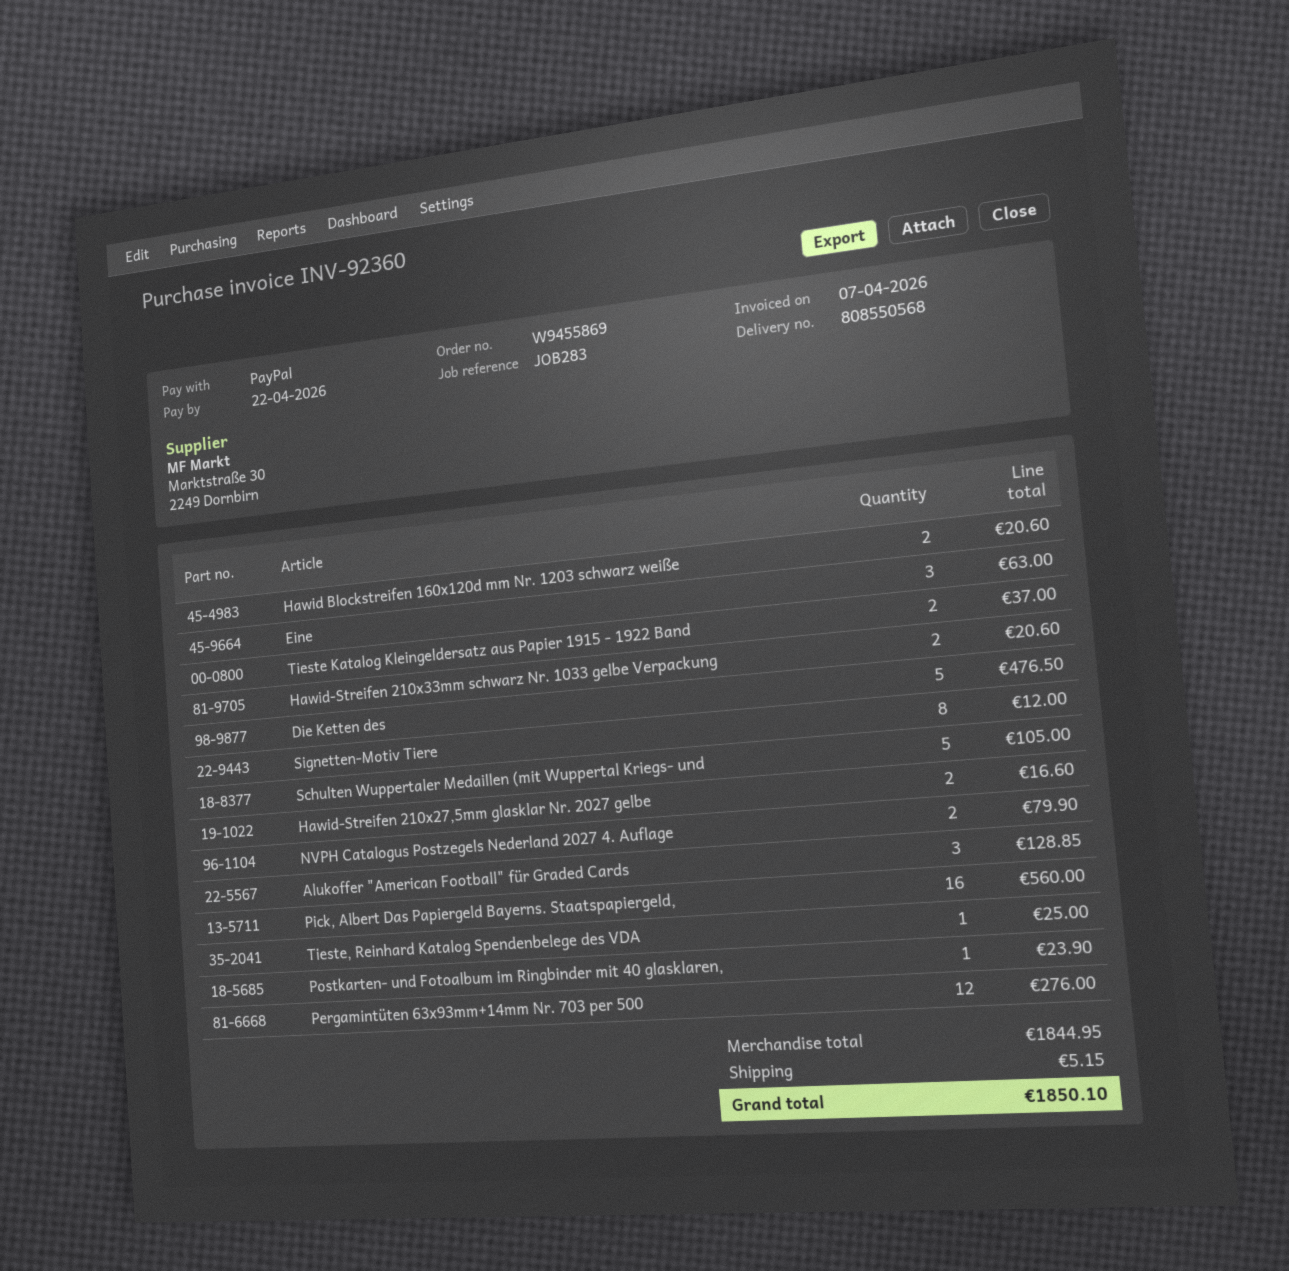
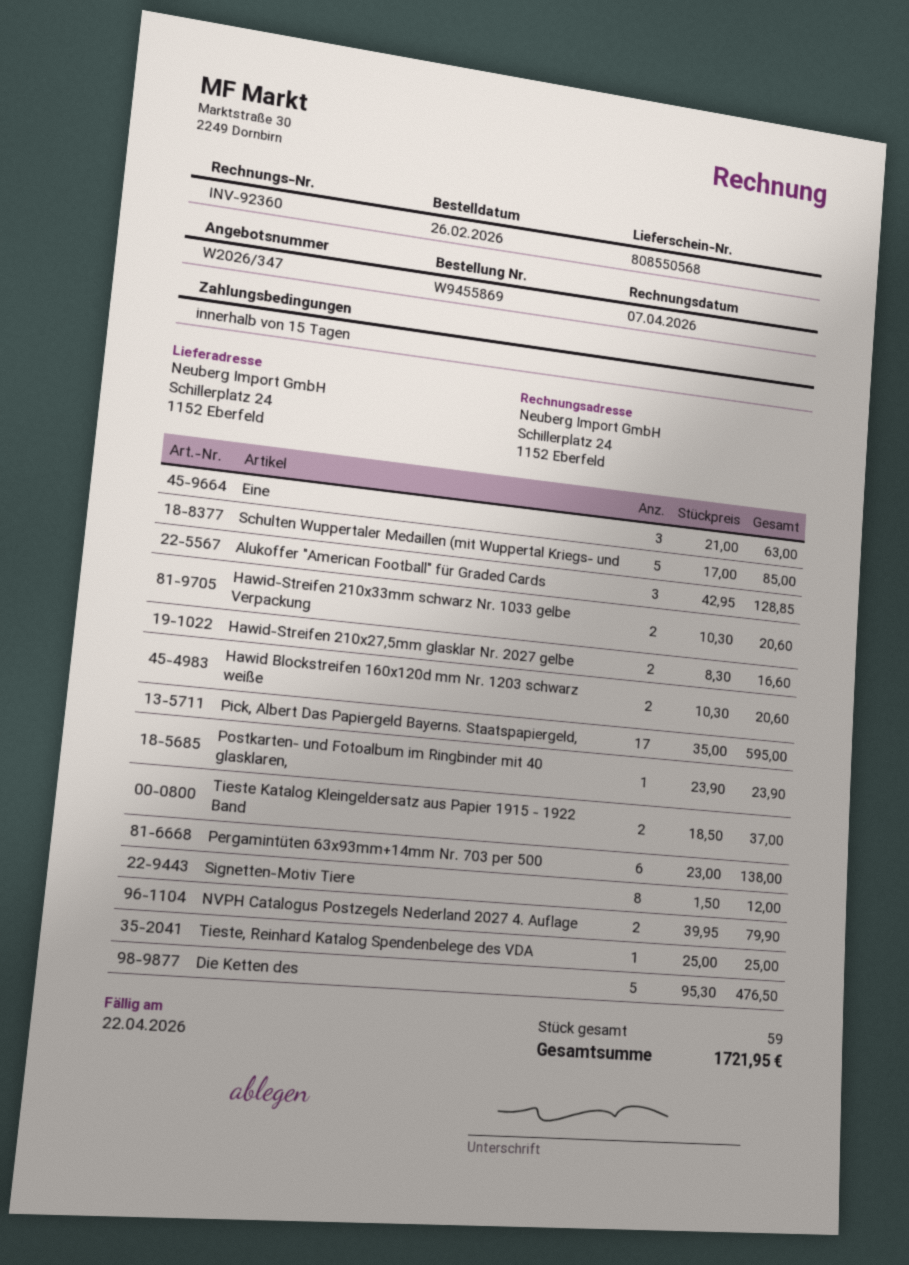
Schulten Wuppertaler Medaillen (mit Wuppertal Kriegs- und: 5 for 105.00 -> 5 for 85.00
Pick, Albert Das Papiergeld Bayerns. Staatspapiergeld,: 16 for 560.00 -> 17 for 595.00
Pergamintüten 63x93mm+14mm Nr. 703 per 500: 12 for 276.00 -> 6 for 138.00
shipping: 5.15 -> none
total: 1850.10 -> 1721.95

